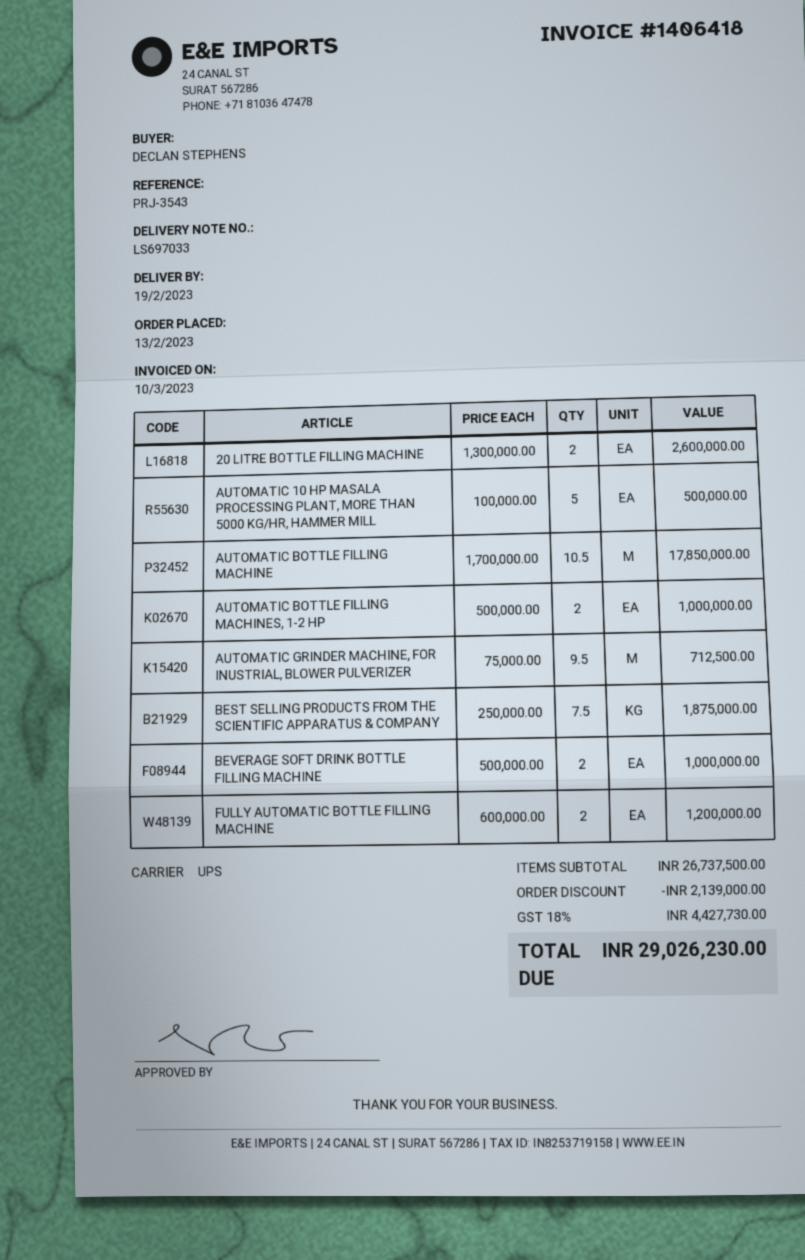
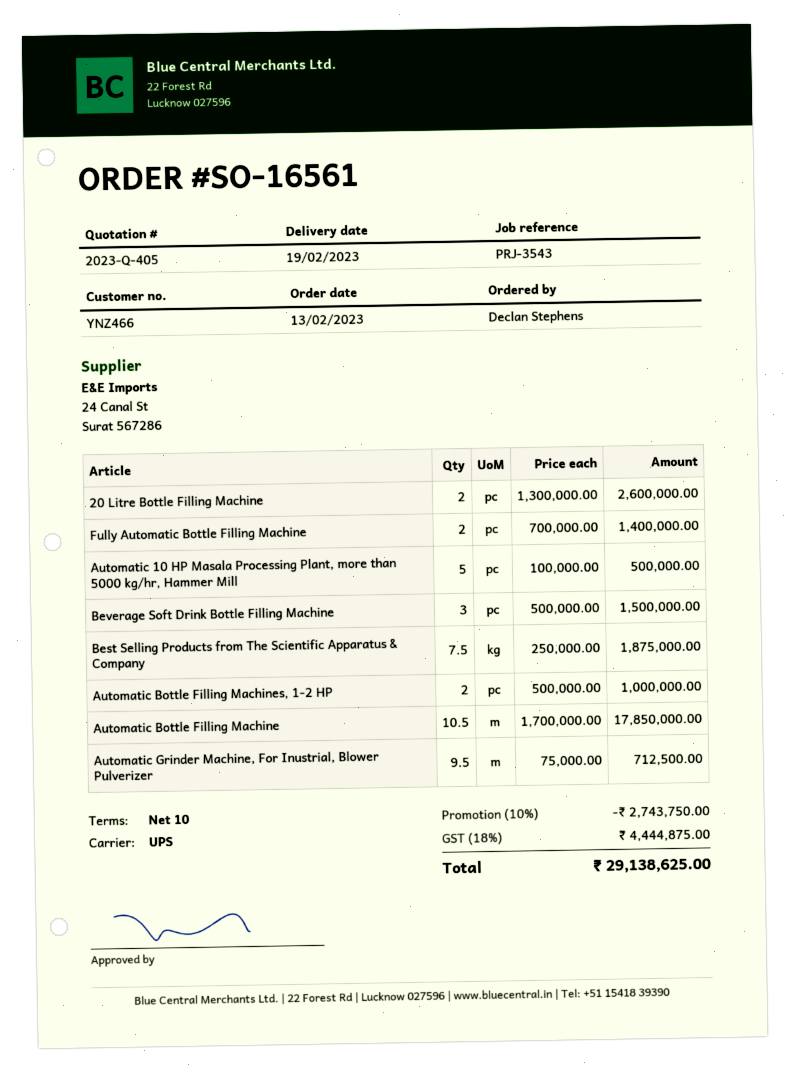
BEVERAGE SOFT DRINK BOTTLE FILLING MACHINE: 2 x 500000.00 = 1000000.00 -> 3 x 500000.00 = 1500000.00
FULLY AUTOMATIC BOTTLE FILLING MACHINE: 2 x 600000.00 = 1200000.00 -> 2 x 700000.00 = 1400000.00
discount: 2139000.00 -> 2743750.00
tax: 18% = 4427730.00 -> 18% = 4444875.00
total: 29026230.00 -> 29138625.00

